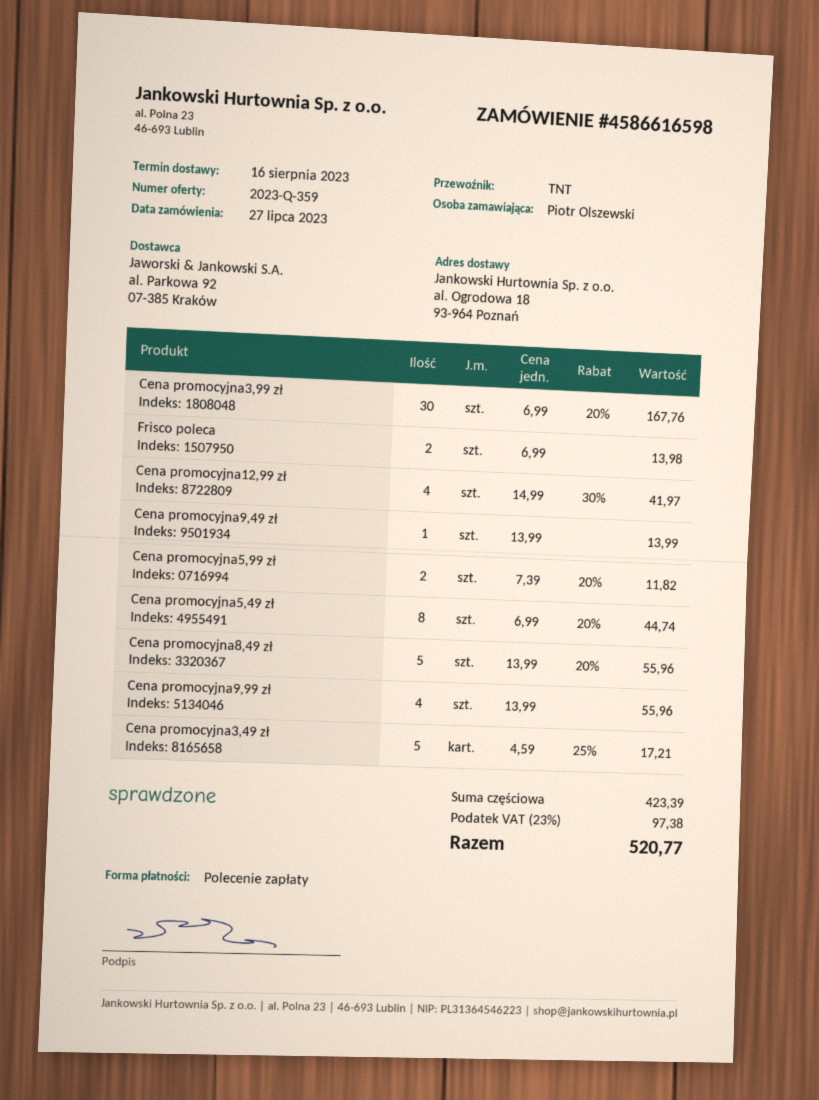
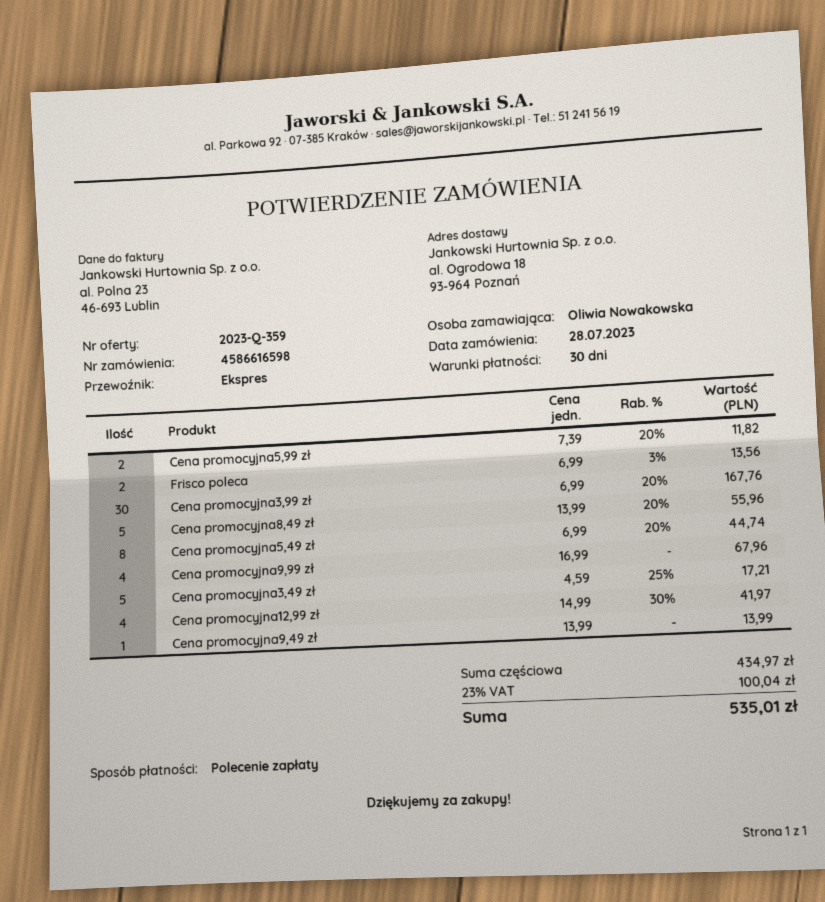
order date: 2023-07-27 -> 2023-07-28
ordered by: Piotr Olszewski -> Oliwia Nowakowska
shipping method: TNT -> express
Frisco poleca: 2 x 6.99 = 13.98 -> 2 x 6.99 - 3% = 13.56
Cena promocyjna9,99 zł: 4 x 13.99 = 55.96 -> 4 x 16.99 = 67.96
subtotal: 423.39 -> 434.97
tax: 23% = 97.38 -> 23% = 100.04
total: 520.77 -> 535.01

